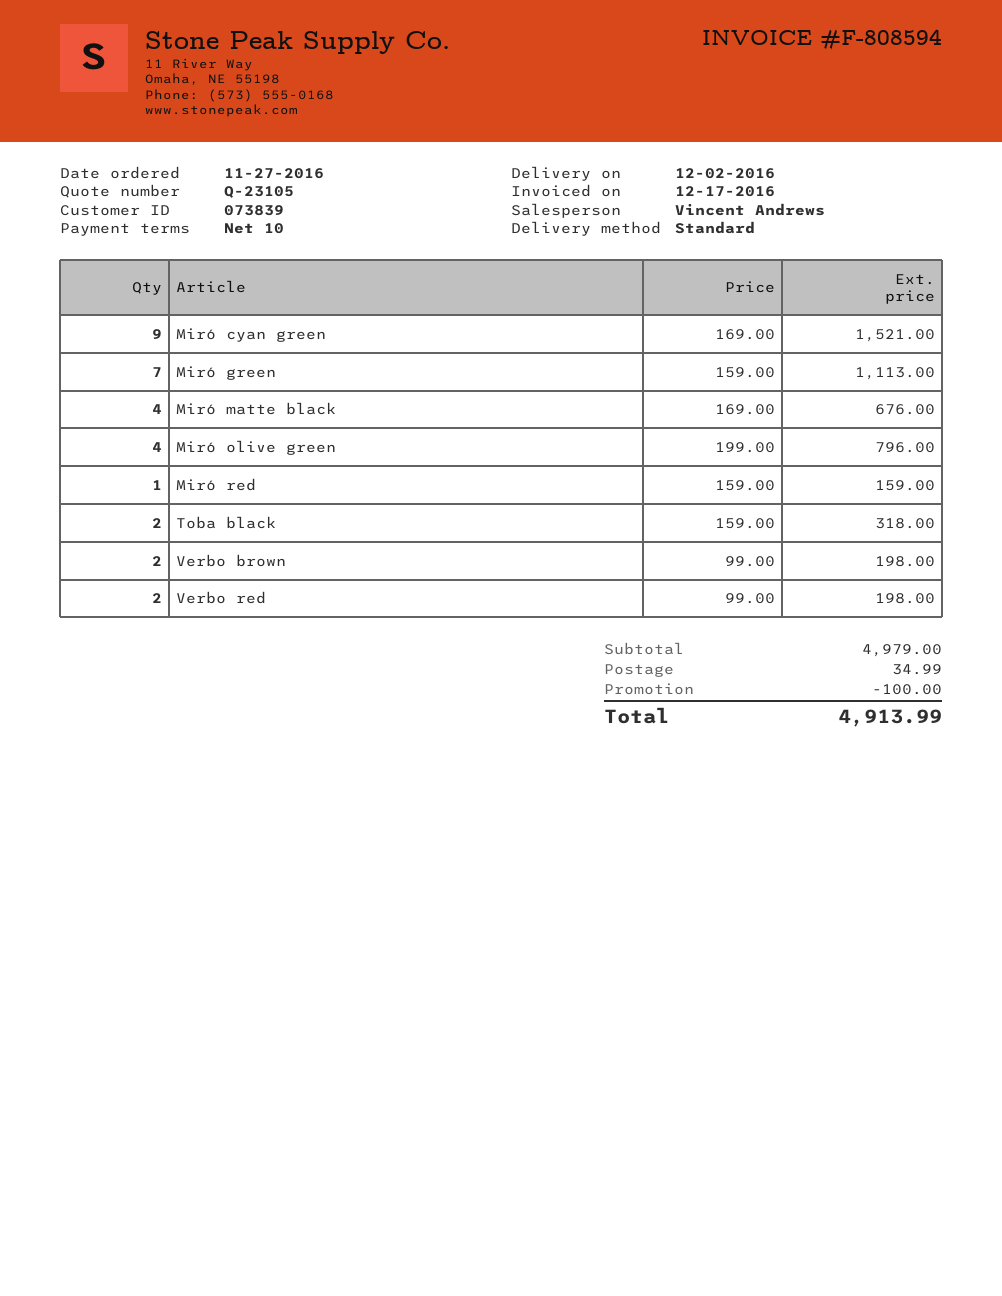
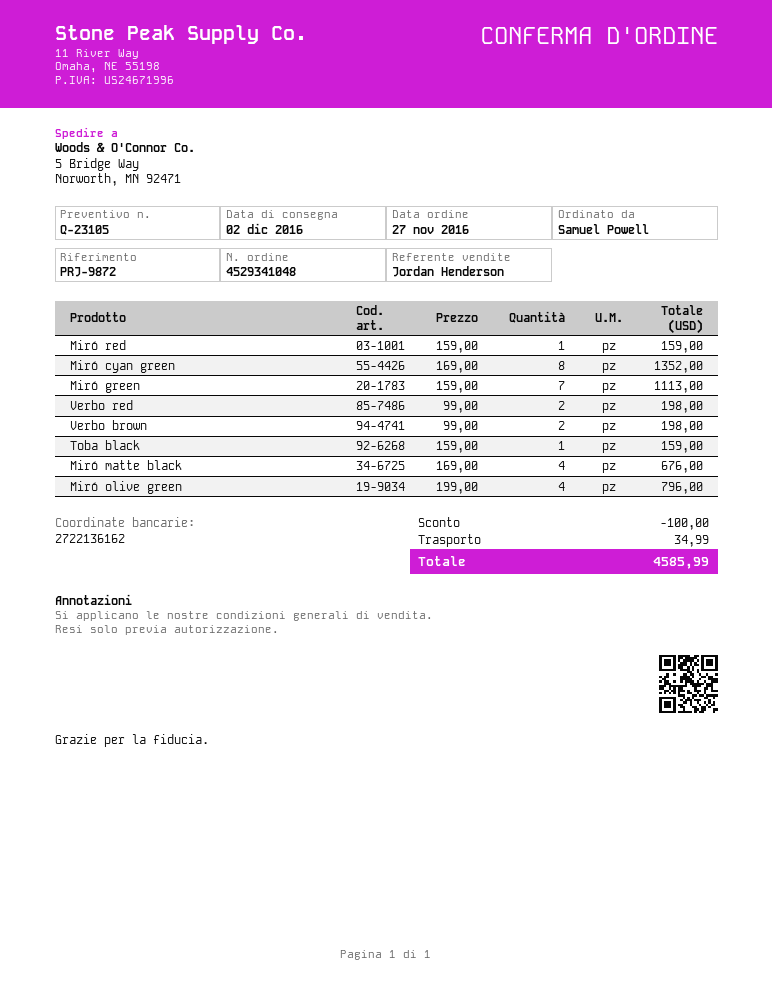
sales rep: Vincent Andrews -> Jordan Henderson
Miró cyan green: 9 x 169.00 = 1521.00 -> 8 x 169.00 = 1352.00
Toba black: 2 x 159.00 = 318.00 -> 1 x 159.00 = 159.00
total: 4913.99 -> 4585.99

